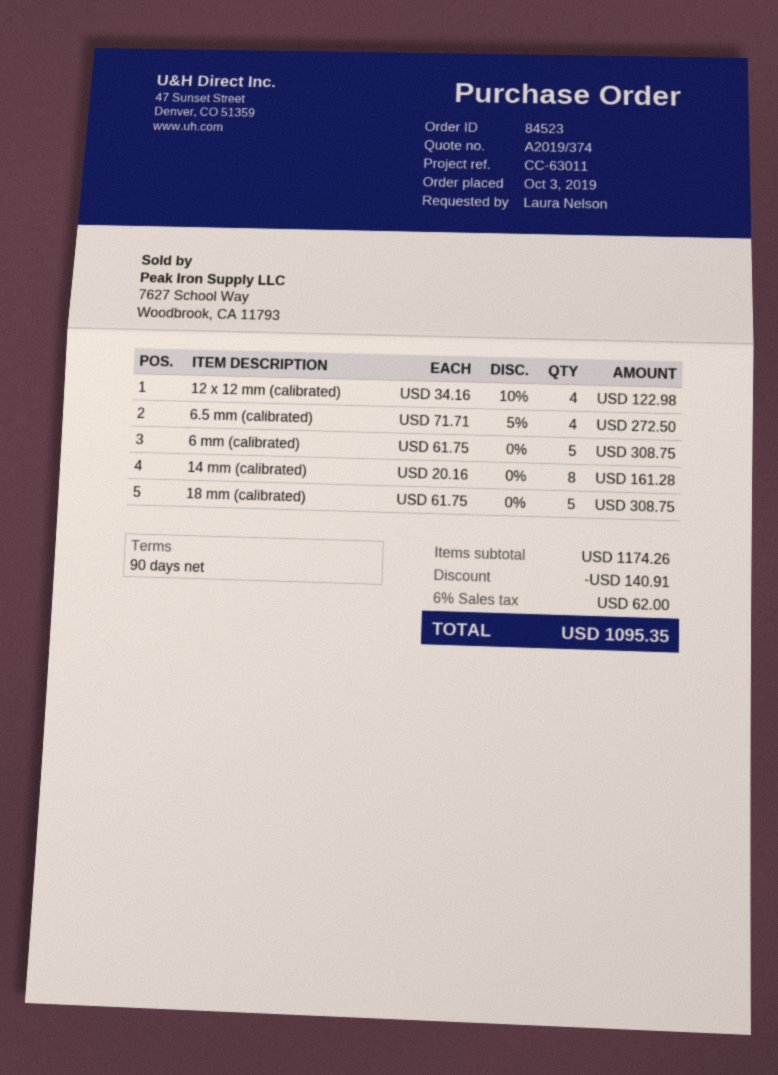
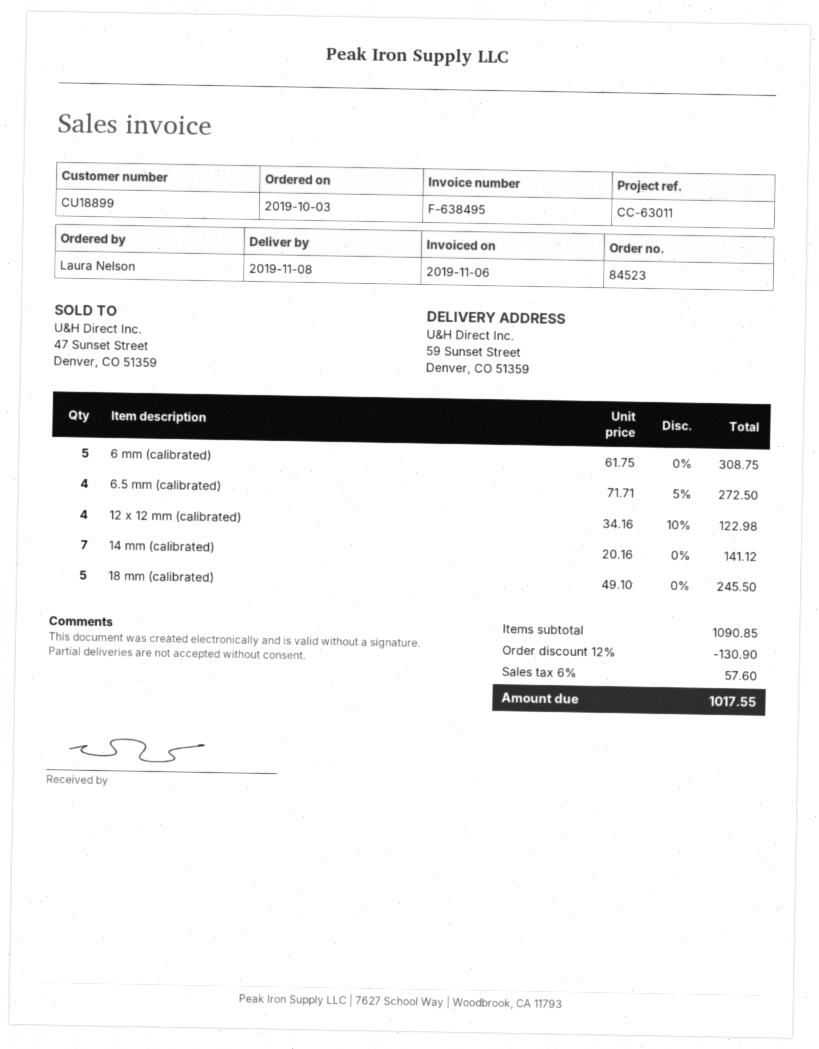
14 mm (calibrated): 8 x 20.16 = 161.28 -> 7 x 20.16 = 141.12
18 mm (calibrated): 5 x 61.75 = 308.75 -> 5 x 49.10 = 245.50
subtotal: 1174.26 -> 1090.85
discount: 140.91 -> 130.90
tax: 6% = 62.00 -> 6% = 57.60
total: 1095.35 -> 1017.55

